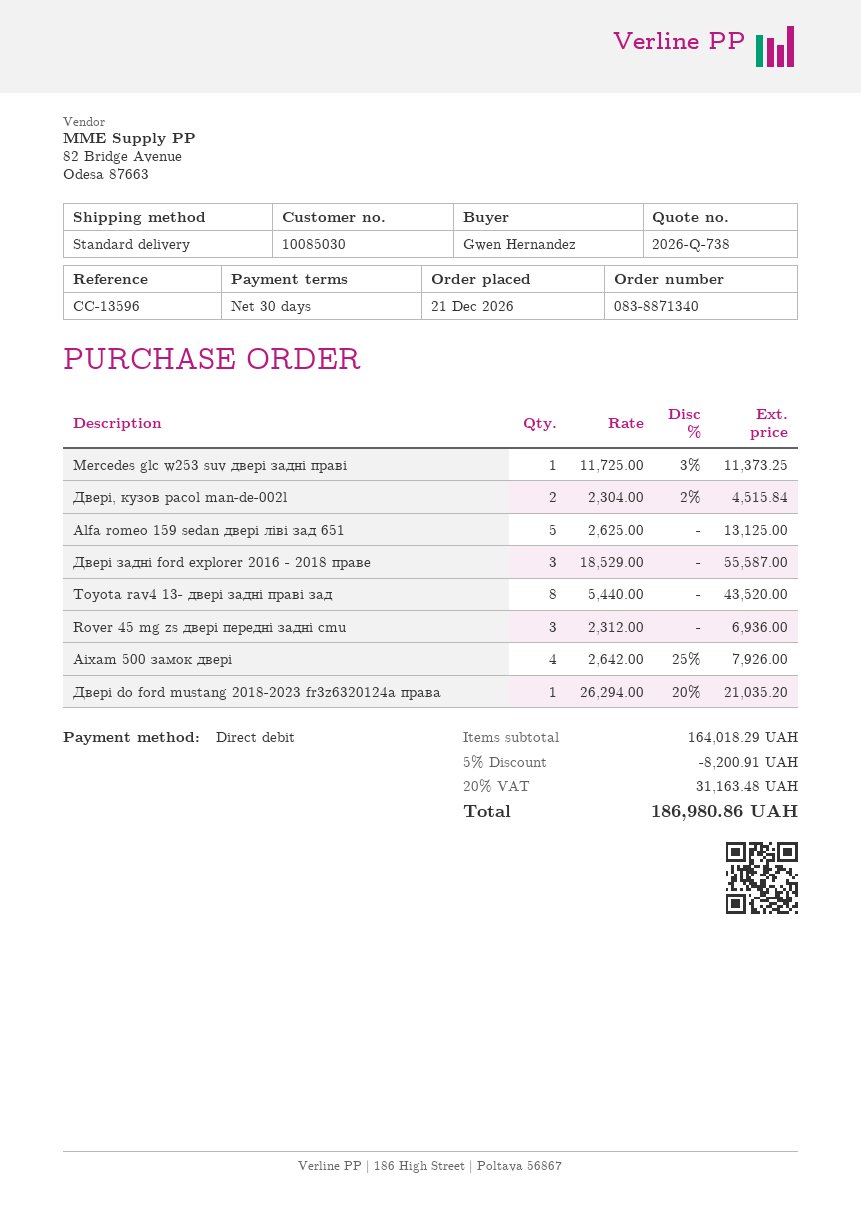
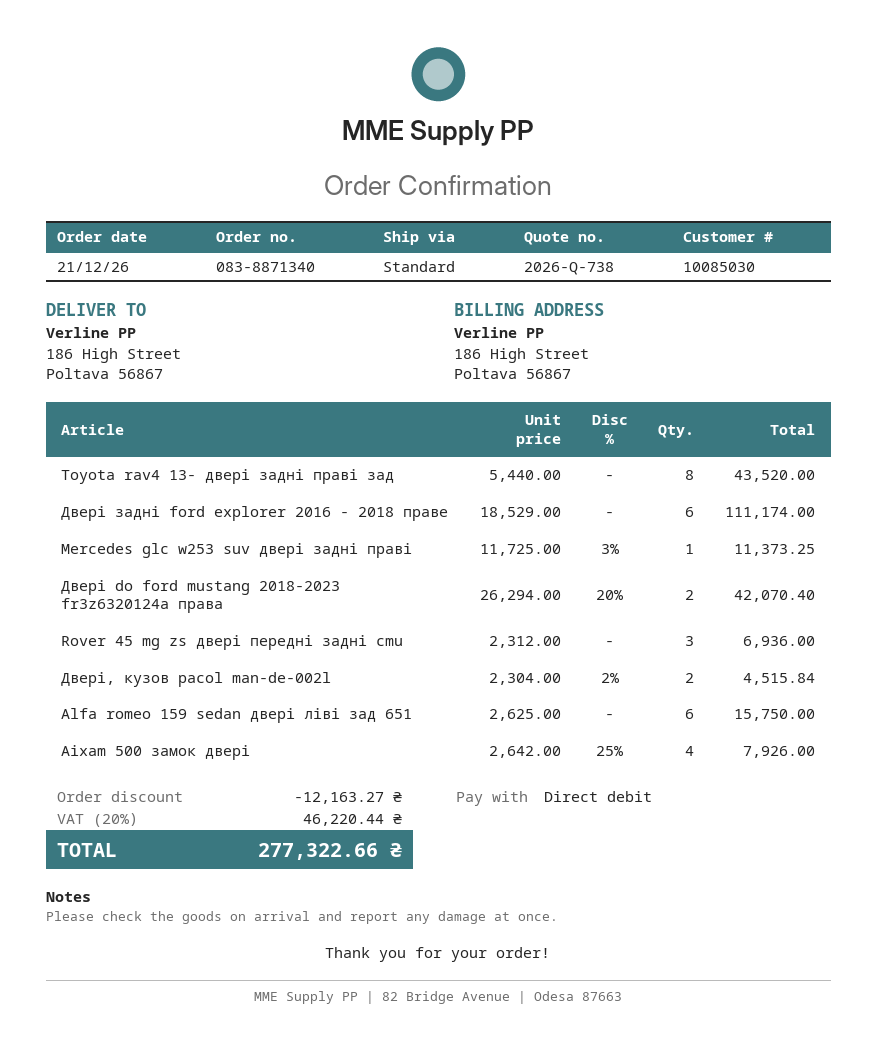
Alfa romeo 159 sedan двері ліві зад 651: 5 x 2625.00 = 13125.00 -> 6 x 2625.00 = 15750.00
Двері задні ford explorer 2016 - 2018 праве: 3 x 18529.00 = 55587.00 -> 6 x 18529.00 = 111174.00
Двері do ford mustang 2018-2023 fr3z6320124a права: 1 x 26294.00 - 20% = 21035.20 -> 2 x 26294.00 - 20% = 42070.40
discount: 8200.91 -> 12163.27
tax: 20% = 31163.48 -> 20% = 46220.44
total: 186980.86 -> 277322.66

